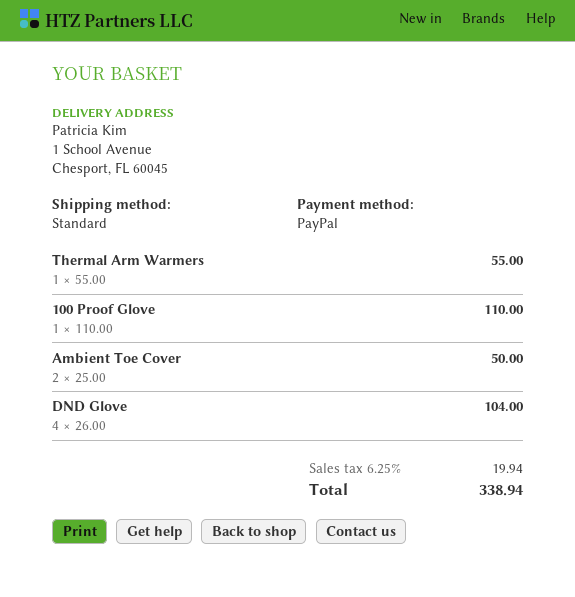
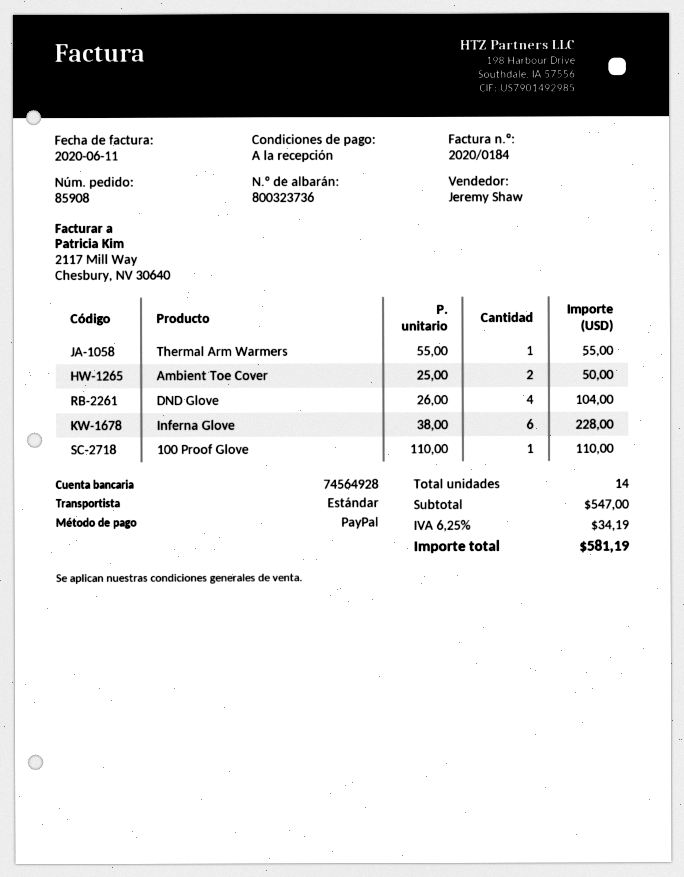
Inferna Glove: none -> 6 x 38.00 = 228.00
tax: 6.25% = 19.94 -> 6.25% = 34.19
total: 338.94 -> 581.19

